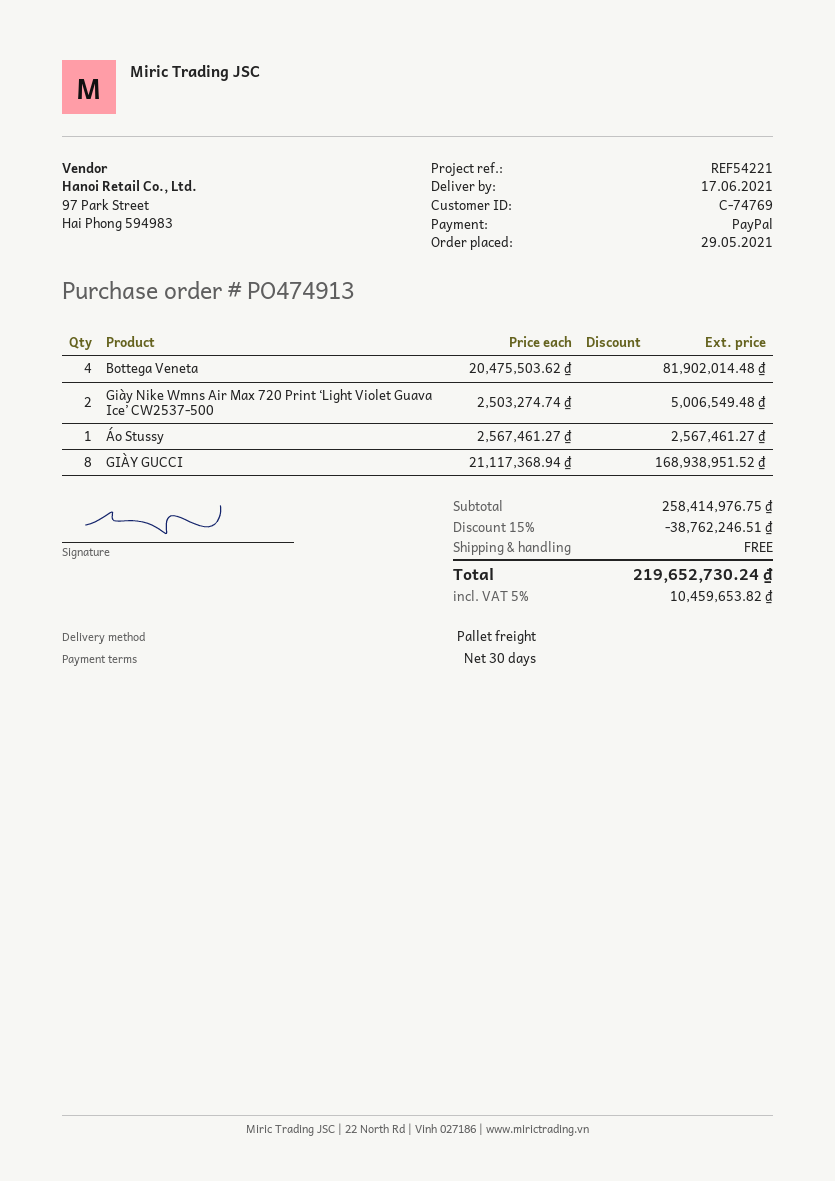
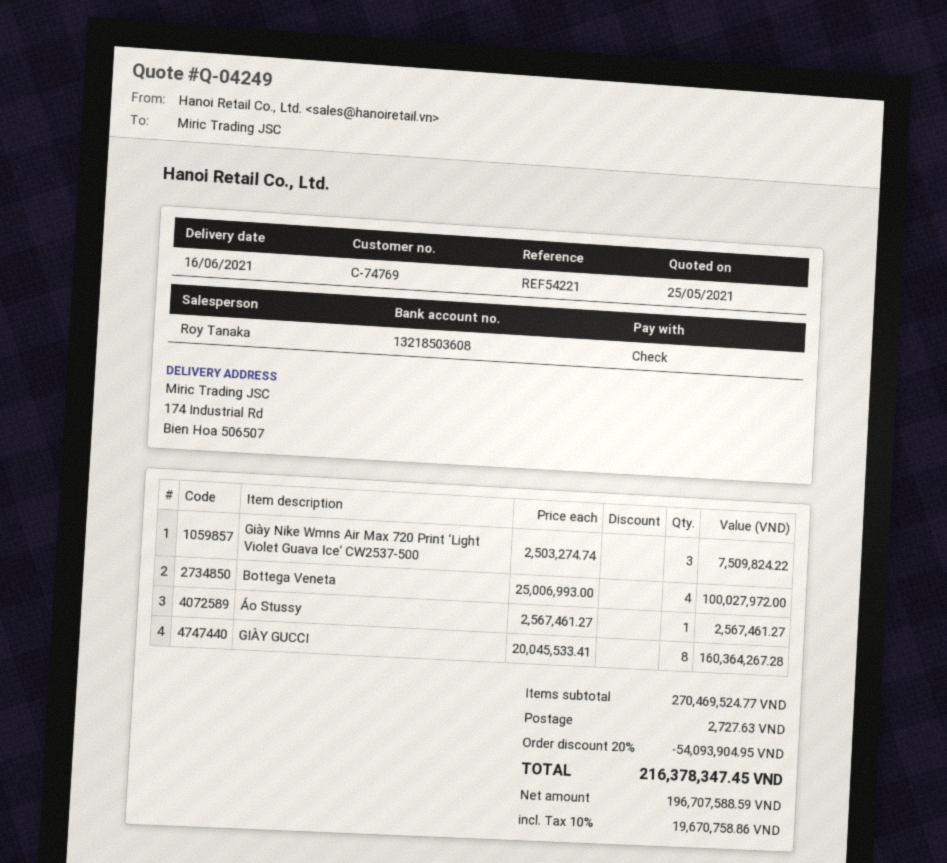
delivery date: 2021-06-17 -> 2021-06-16
payment method: PayPal -> cheque
Bottega Veneta: 4 x 20475503.62 = 81902014.48 -> 4 x 25006993.00 = 100027972.00
Giày Nike Wmns Air Max 720 Print ‘Light Violet Guava Ice’ CW2537-500: 2 x 2503274.74 = 5006549.48 -> 3 x 2503274.74 = 7509824.22
GIÀY GUCCI: 8 x 21117368.94 = 168938951.52 -> 8 x 20045533.41 = 160364267.28
subtotal: 258414976.75 -> 270469524.77
discount: 15% = 38762246.51 -> 20% = 54093904.95
shipping: 0.00 -> 2727.63
tax: 5% = 10459653.82 -> 10% = 19670758.86
total: 219652730.24 -> 216378347.45

